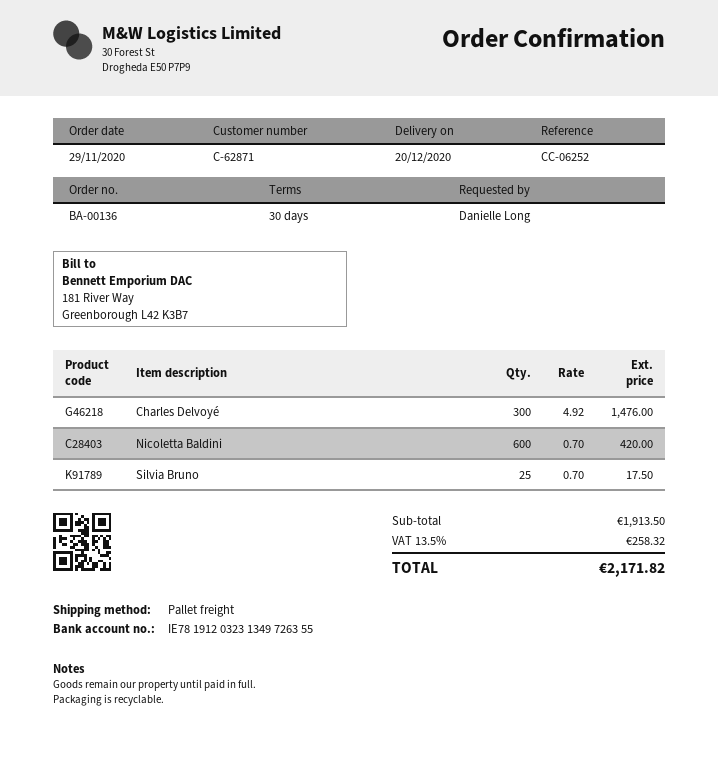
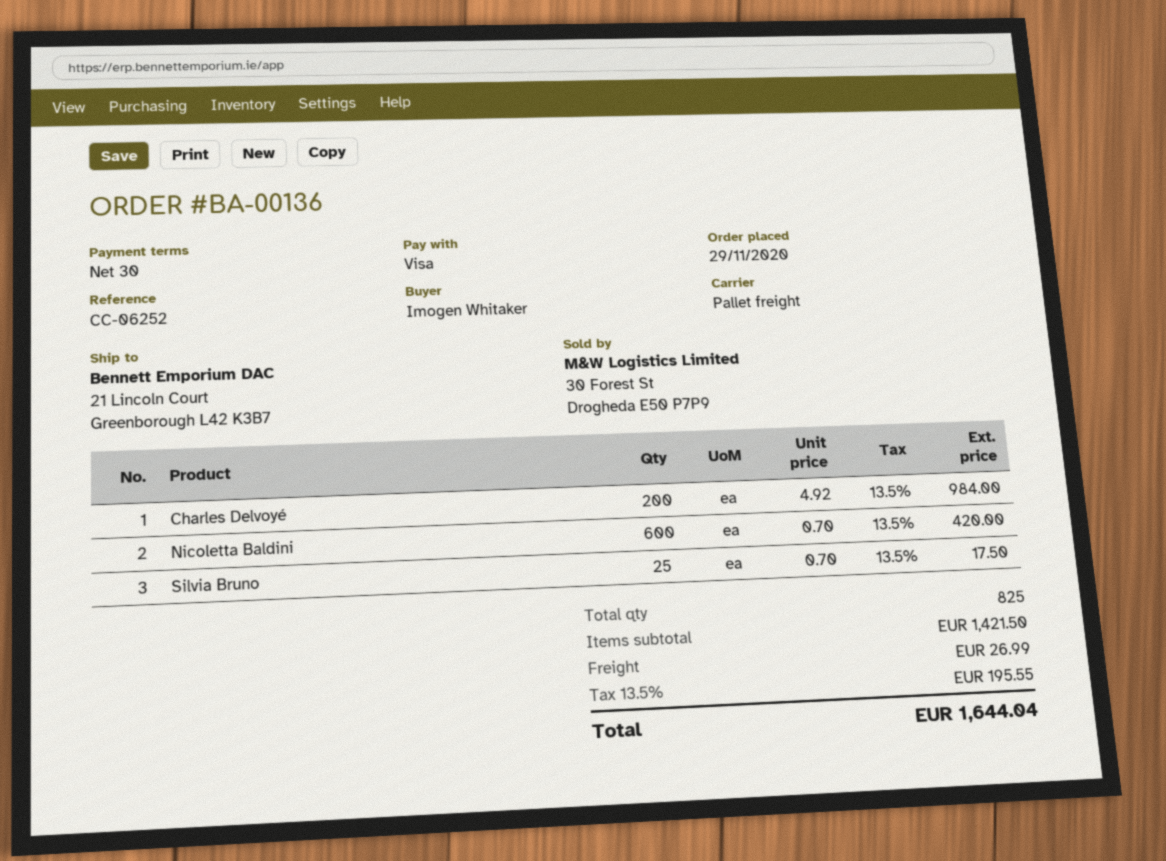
ordered by: Danielle Long -> Imogen Whitaker
Charles Delvoyé: 300 x 4.92 = 1476.00 -> 200 x 4.92 = 984.00
subtotal: 1913.50 -> 1421.50
shipping: none -> 26.99
tax: 13.5% = 258.32 -> 13.5% = 195.55
total: 2171.82 -> 1644.04

